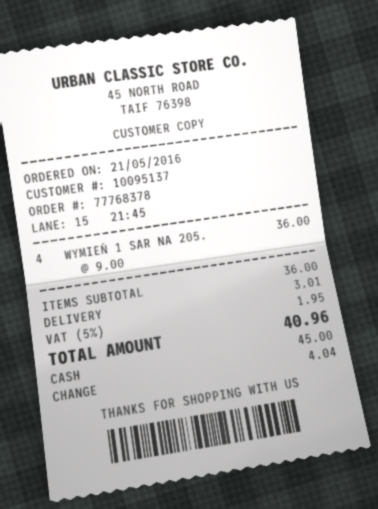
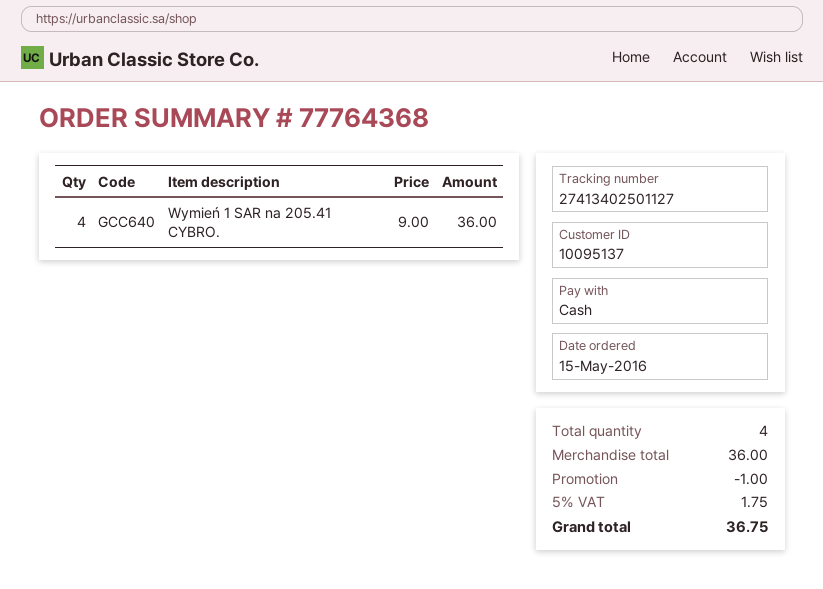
order number: 77768378 -> 77764368
order date: 2016-05-21 -> 2016-05-15
discount: none -> 1.00
shipping: 3.01 -> none
tax: 5% = 1.95 -> 5% = 1.75
total: 40.96 -> 36.75

